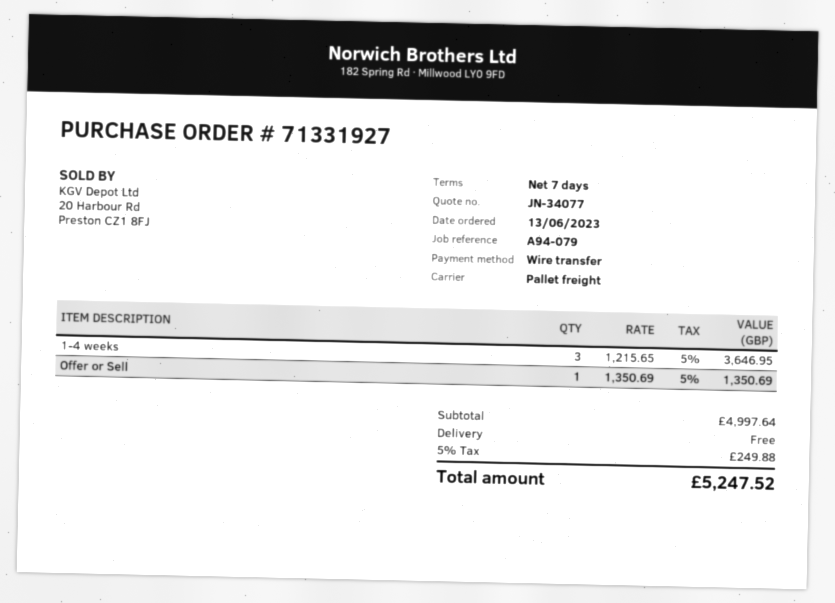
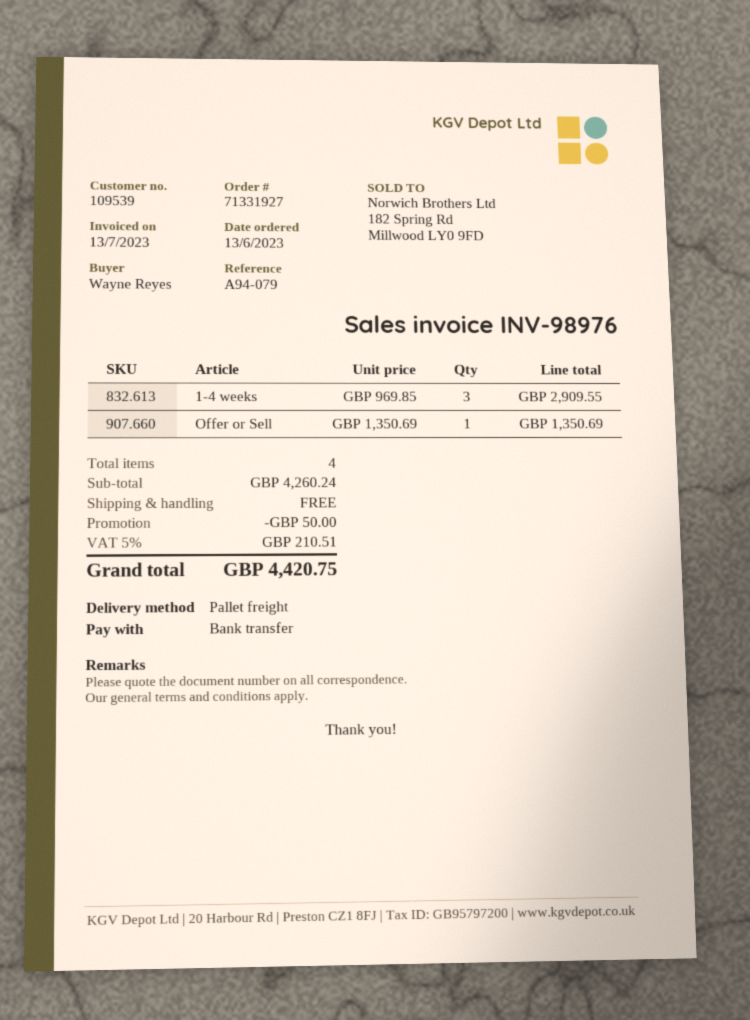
1-4 weeks: 3 x 1215.65 = 3646.95 -> 3 x 969.85 = 2909.55
subtotal: 4997.64 -> 4260.24
discount: none -> 50.00
tax: 5% = 249.88 -> 5% = 210.51
total: 5247.52 -> 4420.75

